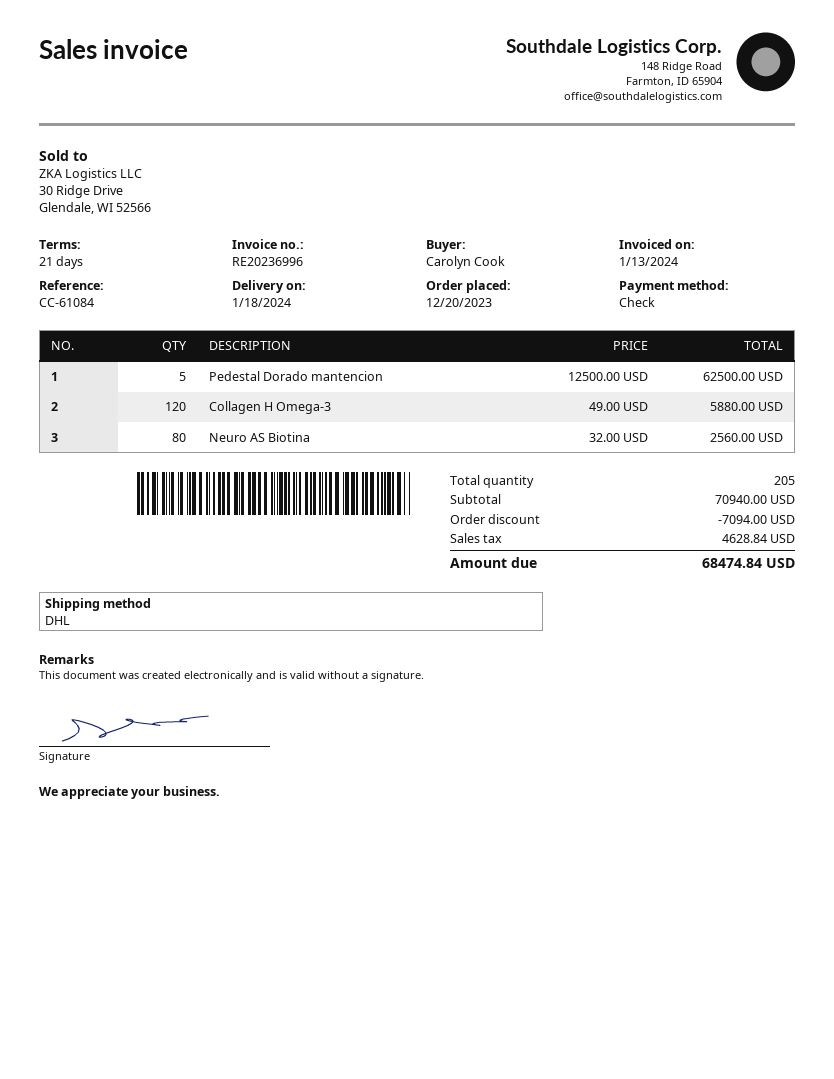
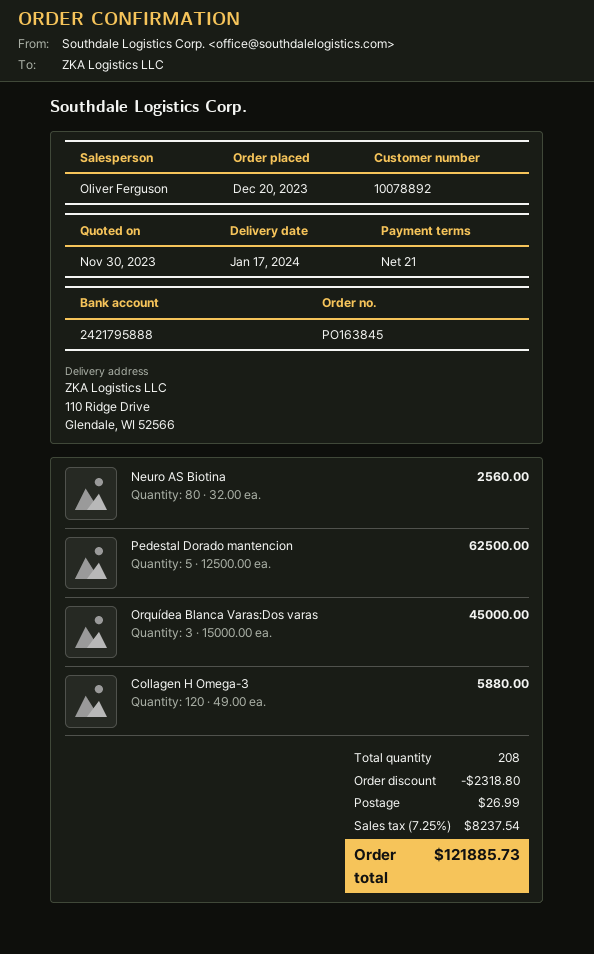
delivery date: 2024-01-18 -> 2024-01-17
Orquídea Blanca Varas:Dos varas: none -> 3 x 15000.00 = 45000.00
total quantity: 205 -> 208
discount: 7094.00 -> 2318.80
shipping: none -> 26.99
tax: 4628.84 -> 8237.54
total: 68474.84 -> 121885.73

